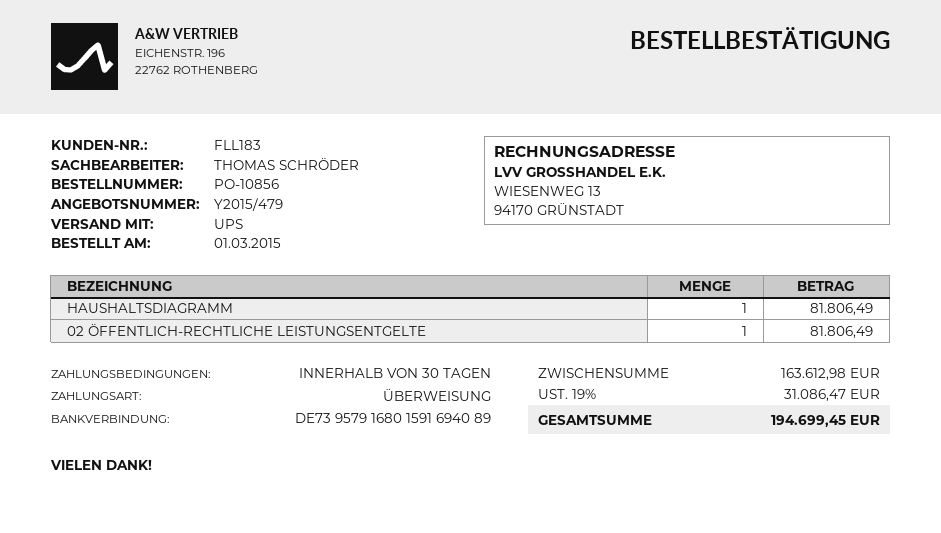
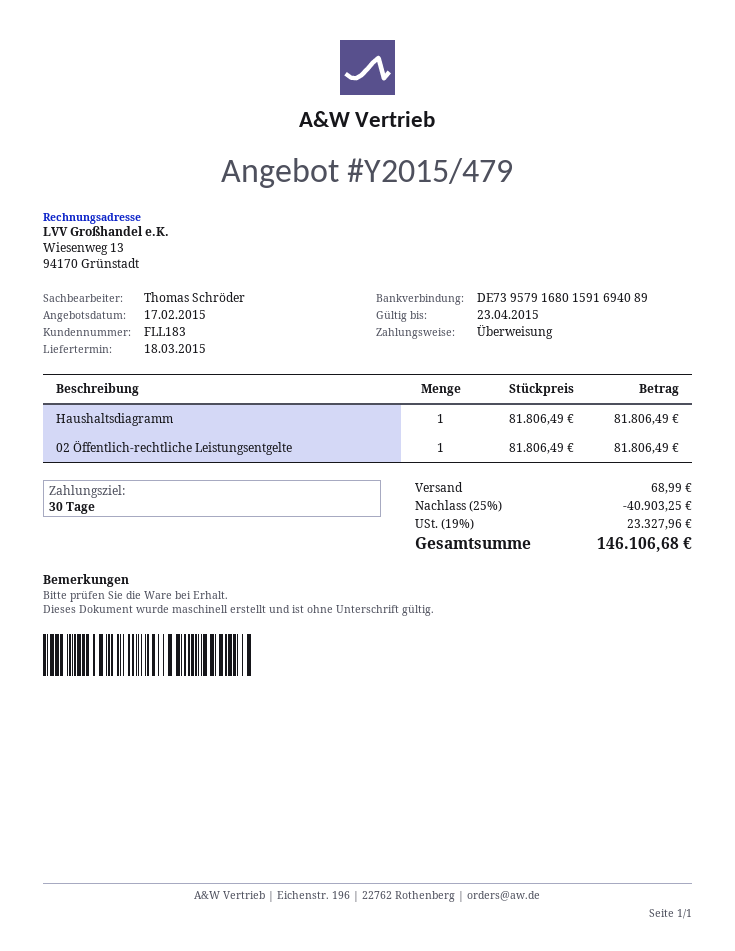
discount: none -> 25% = 40903.25
shipping: none -> 68.99
tax: 19% = 31086.47 -> 19% = 23327.96
total: 194699.45 -> 146106.68

